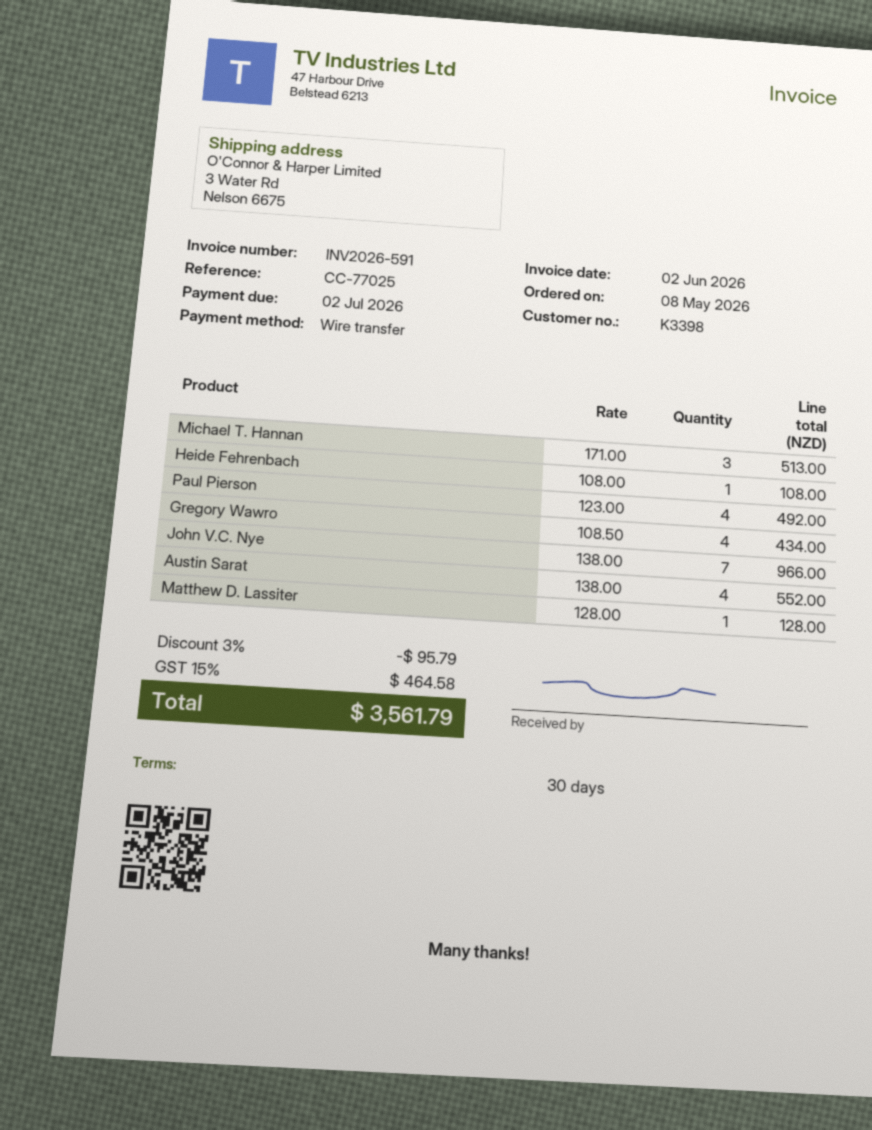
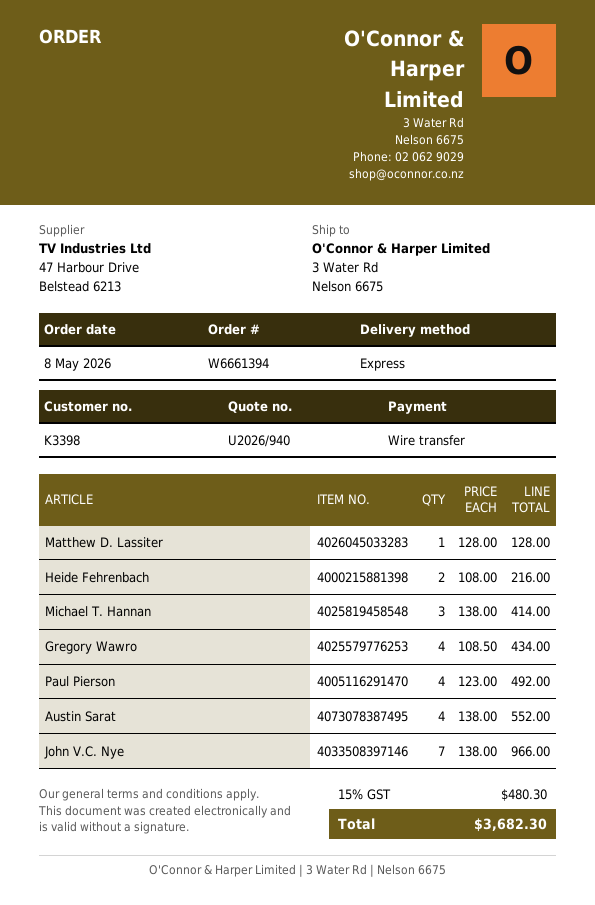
Michael T. Hannan: 3 x 171.00 = 513.00 -> 3 x 138.00 = 414.00
Heide Fehrenbach: 1 x 108.00 = 108.00 -> 2 x 108.00 = 216.00
discount: 3% = 95.79 -> none
tax: 15% = 464.58 -> 15% = 480.30
total: 3561.79 -> 3682.30

